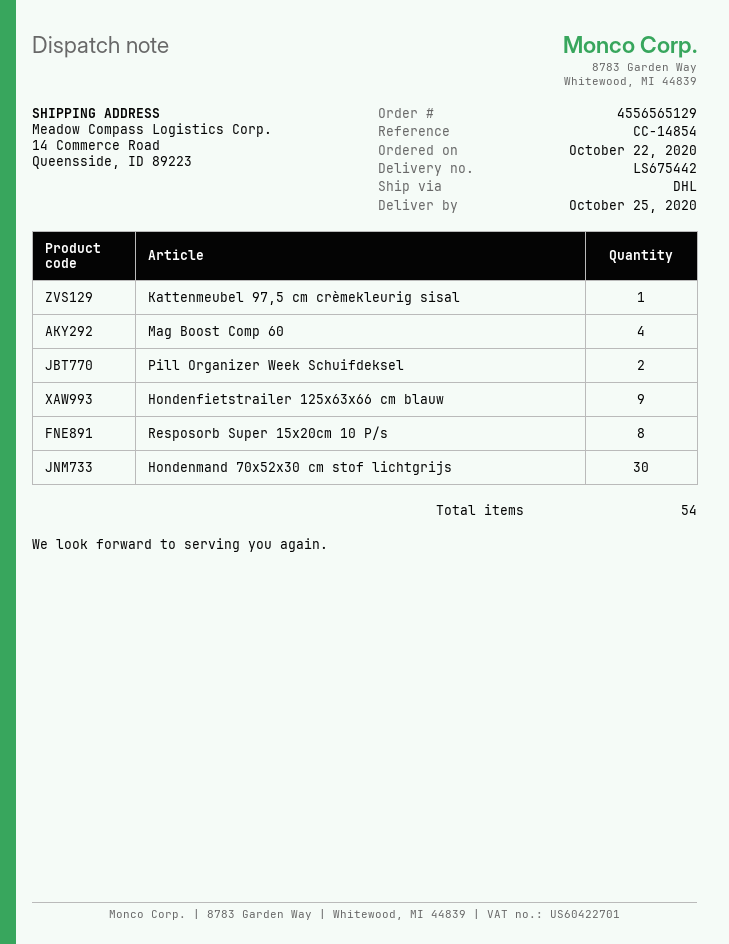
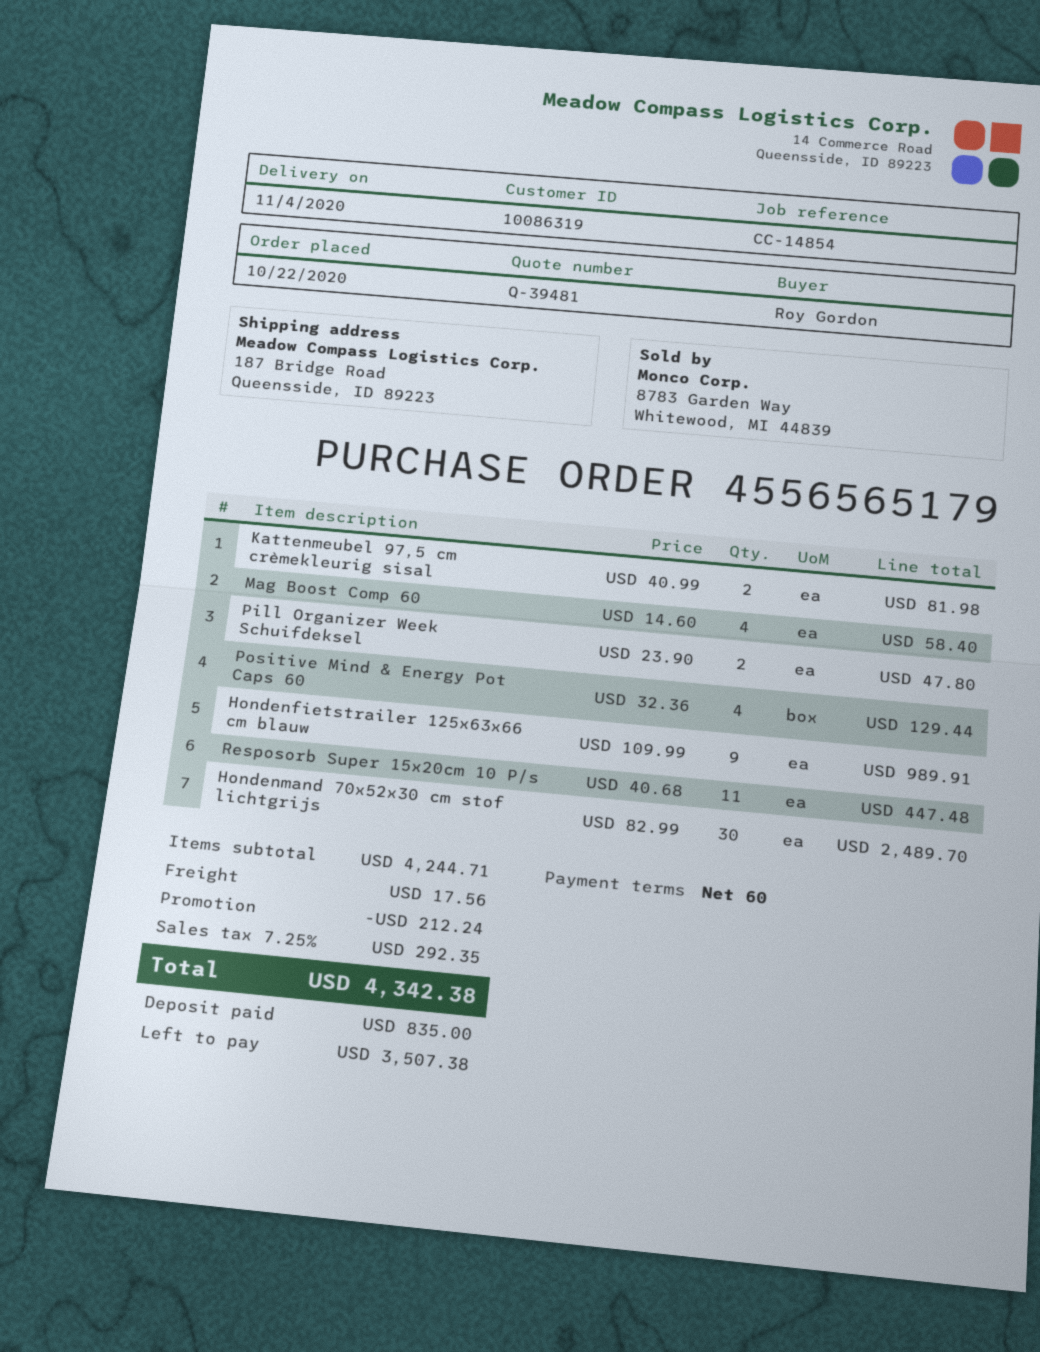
order number: 4556565129 -> 4556565179
delivery date: 2020-10-25 -> 2020-11-04
ship to: 14 Commerce Road, Queensside, ID 89223 -> 187 Bridge Road, Queensside, ID 89223
Kattenmeubel 97,5 cm crèmekleurig sisal: 1 -> 2
Resposorb Super 15x20cm 10 P/s: 8 -> 11
Positive Mind & Energy Pot Caps 60: none -> 4

